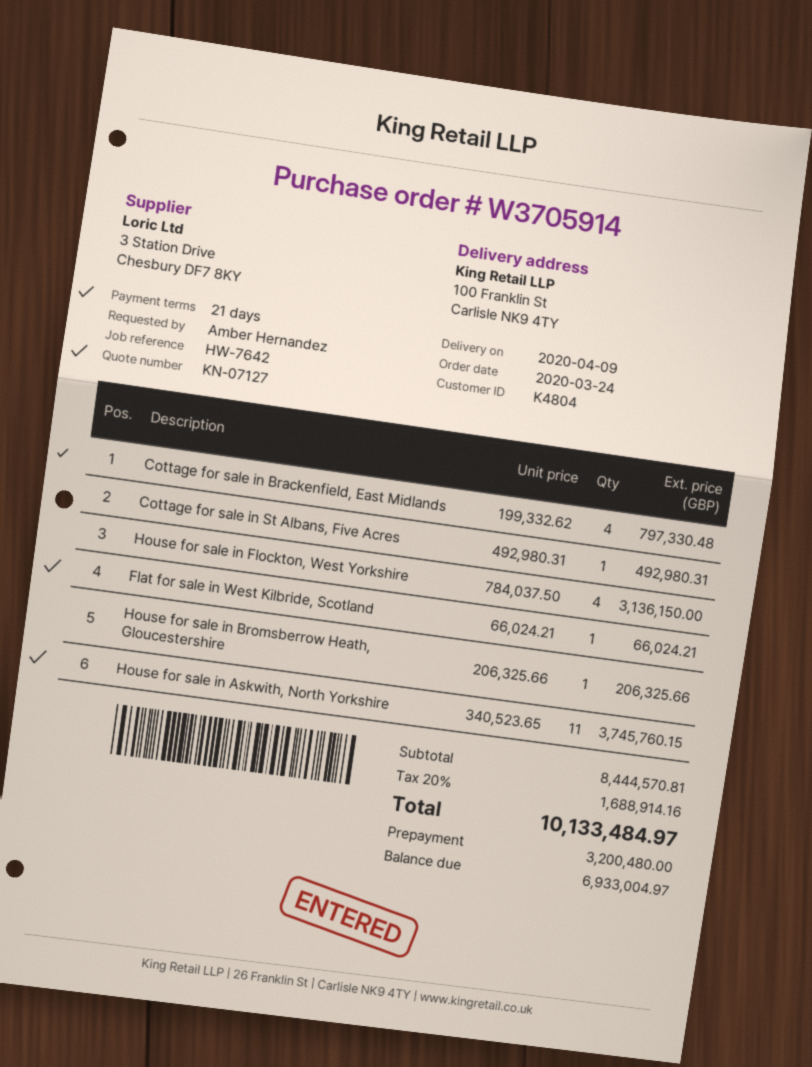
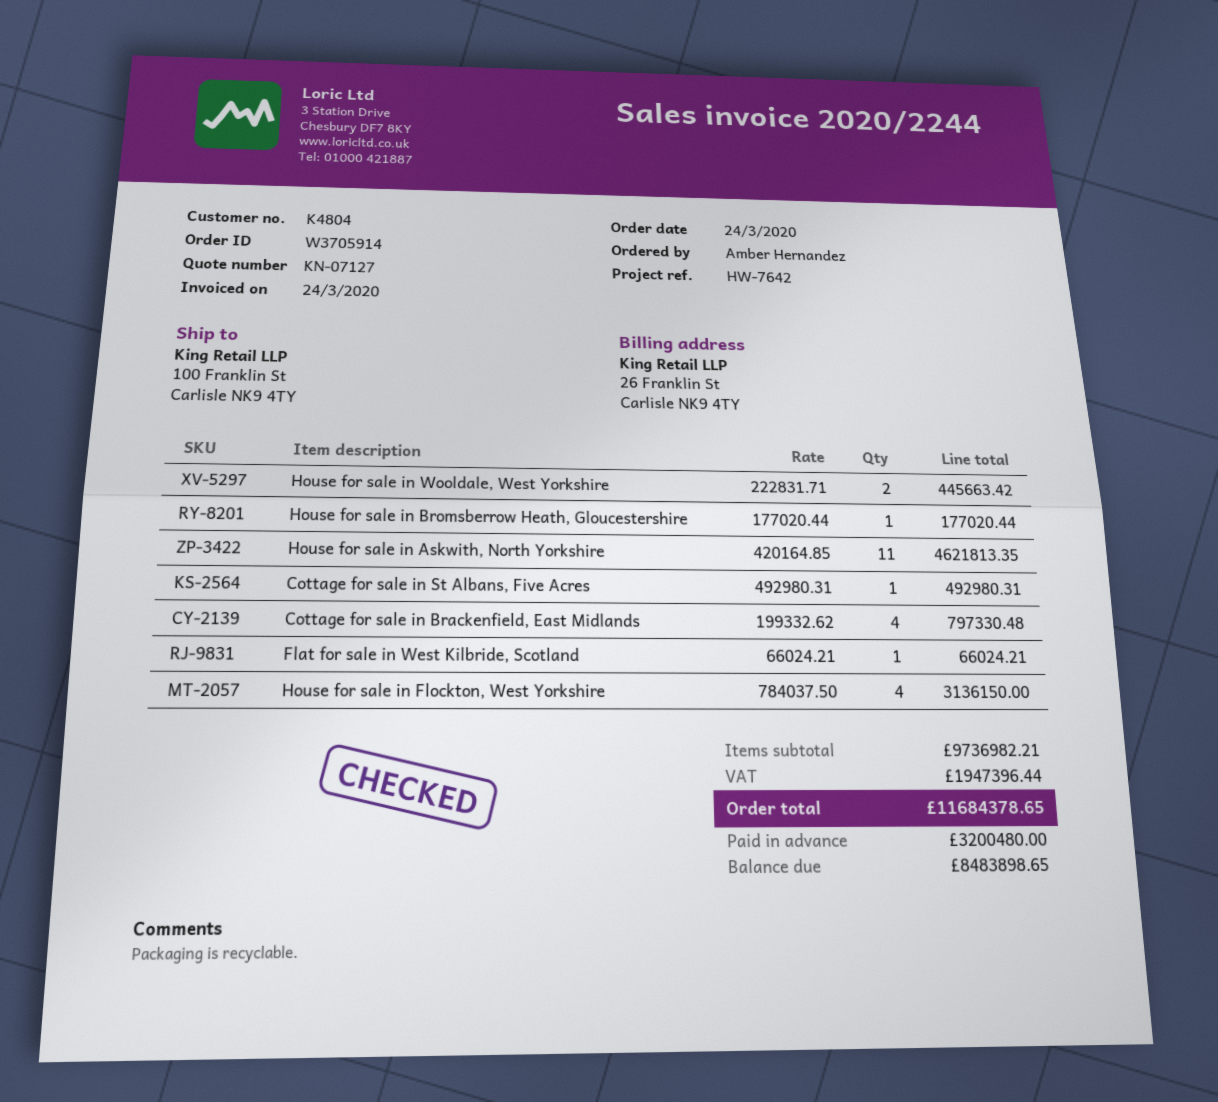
House for sale in Bromsberrow Heath, Gloucestershire: 1 x 206325.66 = 206325.66 -> 1 x 177020.44 = 177020.44
House for sale in Askwith, North Yorkshire: 11 x 340523.65 = 3745760.15 -> 11 x 420164.85 = 4621813.35
House for sale in Wooldale, West Yorkshire: none -> 2 x 222831.71 = 445663.42
subtotal: 8444570.81 -> 9736982.21
tax: 1688914.16 -> 1947396.44
total: 10133484.97 -> 11684378.65
balance: 6933004.97 -> 8483898.65

